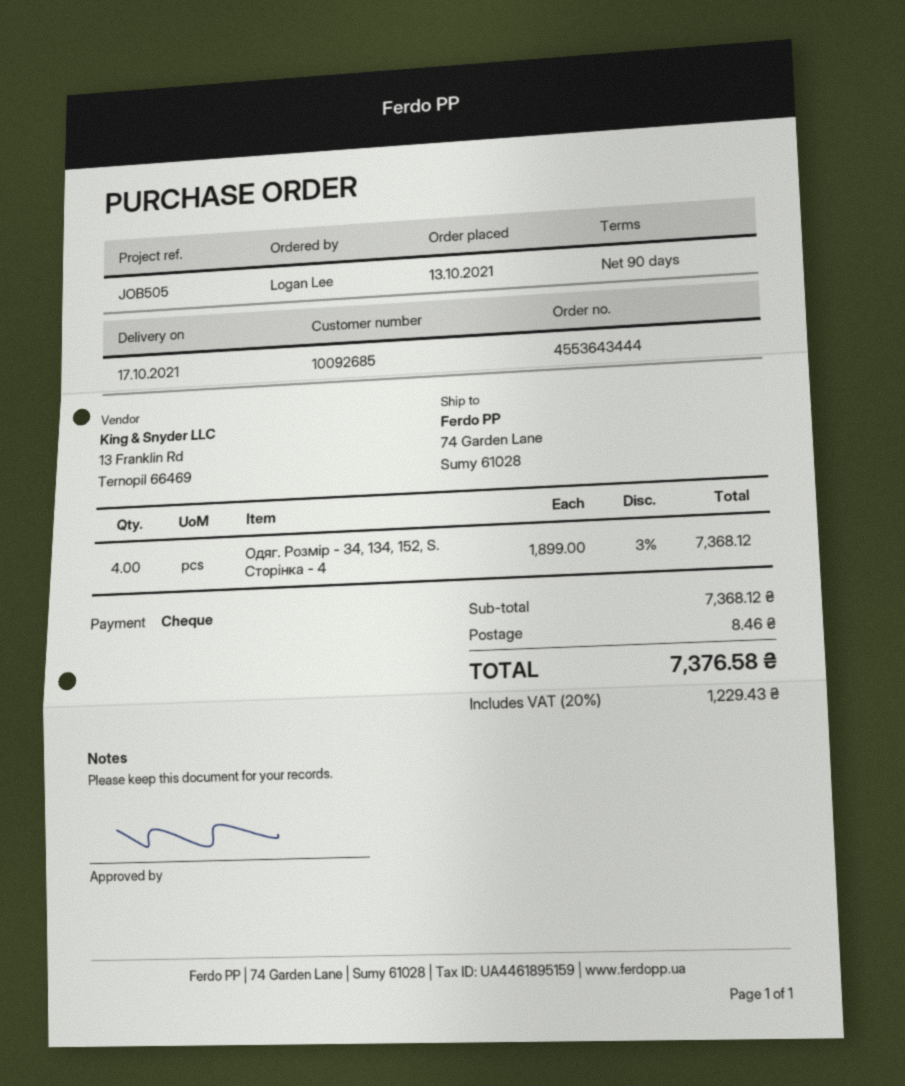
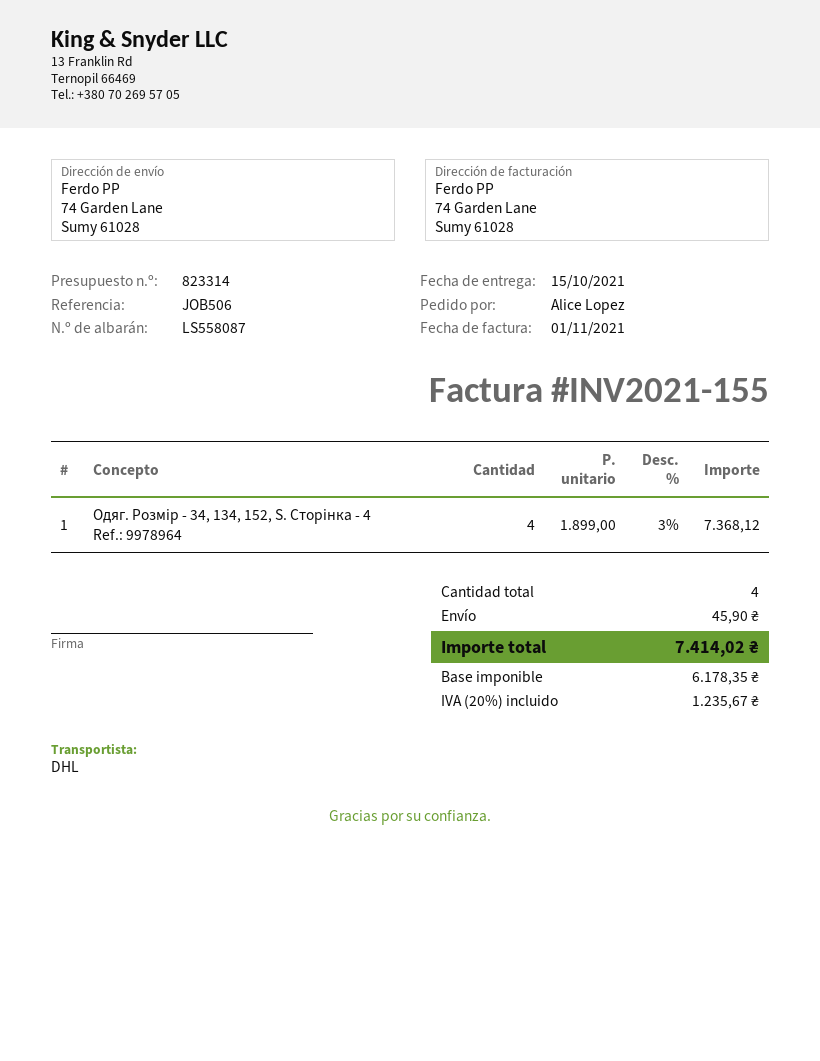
delivery date: 2021-10-17 -> 2021-10-15
reference: JOB505 -> JOB506
ordered by: Logan Lee -> Alice Lopez
shipping: 8.46 -> 45.90
tax: 20% = 1229.43 -> 20% = 1235.67
total: 7376.58 -> 7414.02

